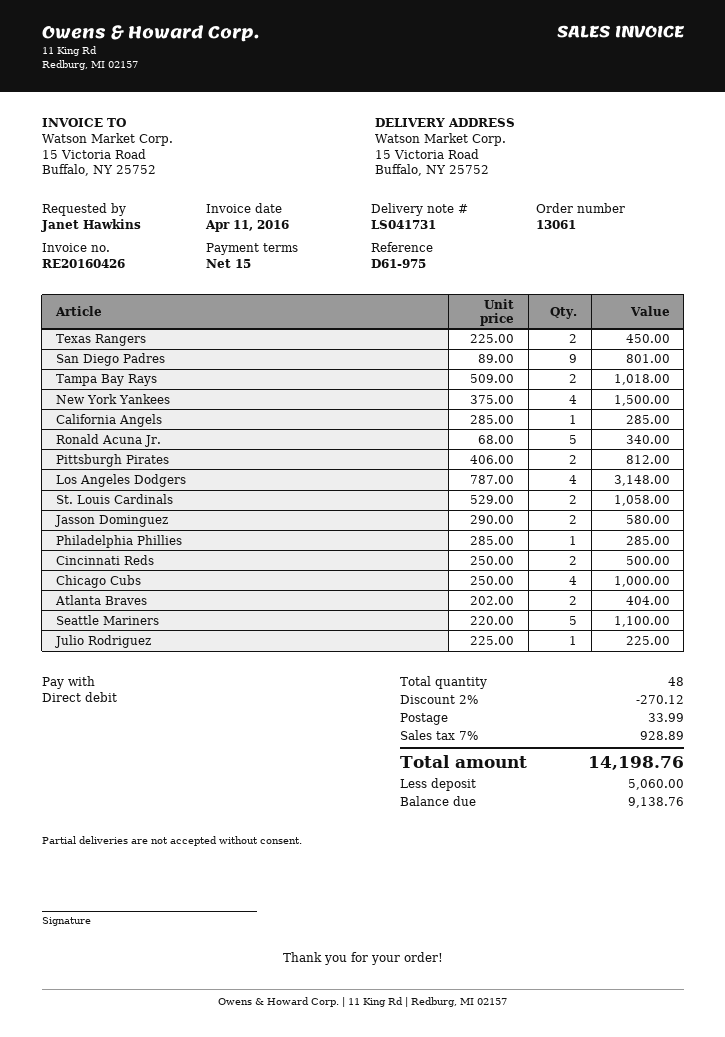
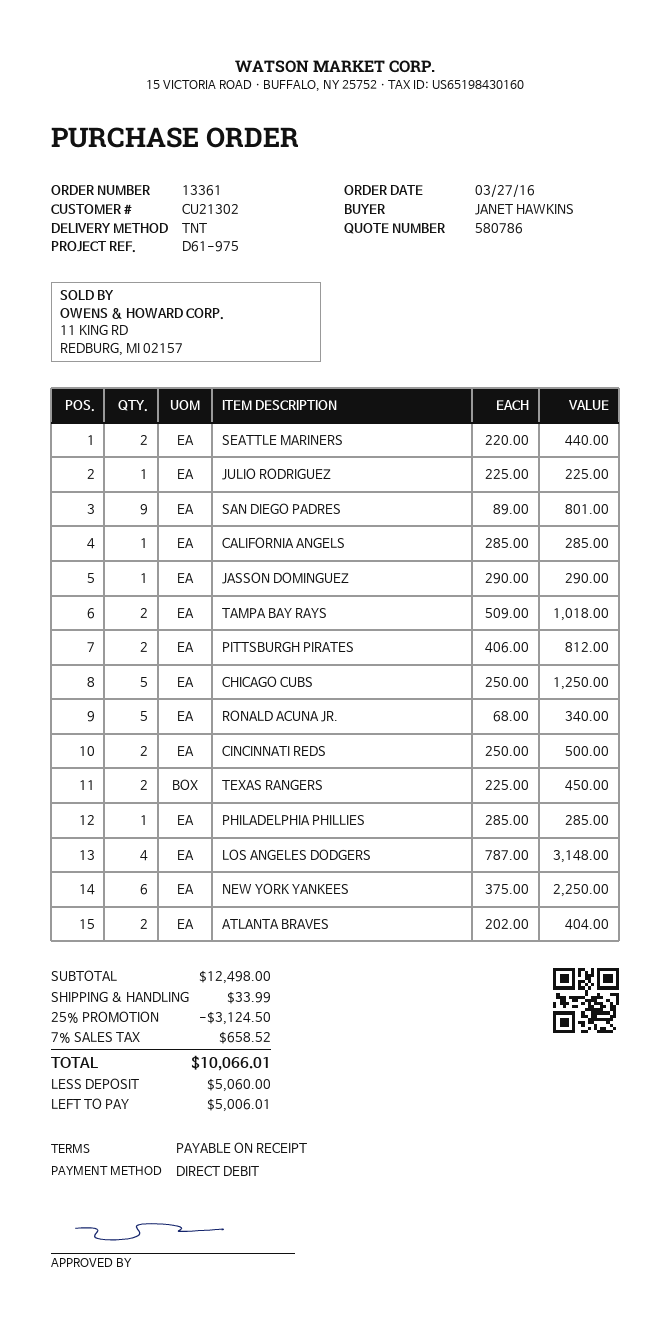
order number: 13061 -> 13361
payment terms: 15 days -> on receipt
New York Yankees: 4 x 375.00 = 1500.00 -> 6 x 375.00 = 2250.00
St. Louis Cardinals: 2 x 529.00 = 1058.00 -> none
Jasson Dominguez: 2 x 290.00 = 580.00 -> 1 x 290.00 = 290.00
Chicago Cubs: 4 x 250.00 = 1000.00 -> 5 x 250.00 = 1250.00
Seattle Mariners: 5 x 220.00 = 1100.00 -> 2 x 220.00 = 440.00
discount: 2% = 270.12 -> 25% = 3124.50
tax: 7% = 928.89 -> 7% = 658.52
total: 14198.76 -> 10066.01
balance: 9138.76 -> 5006.01

